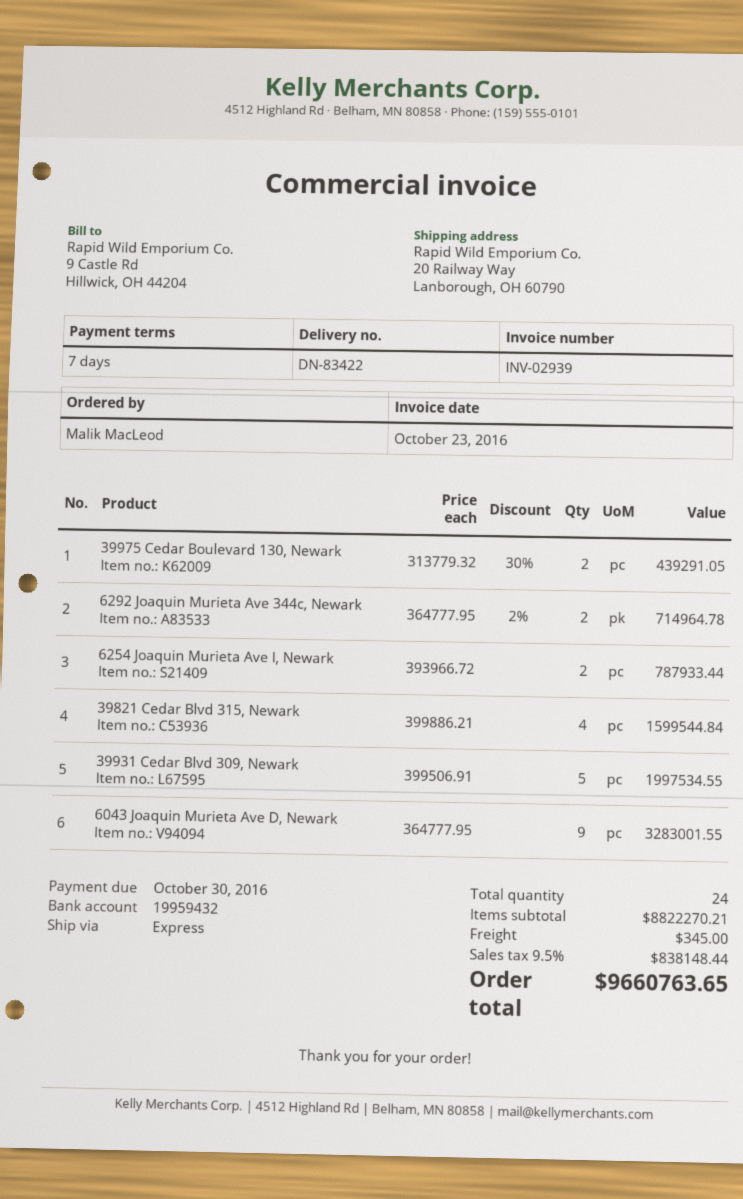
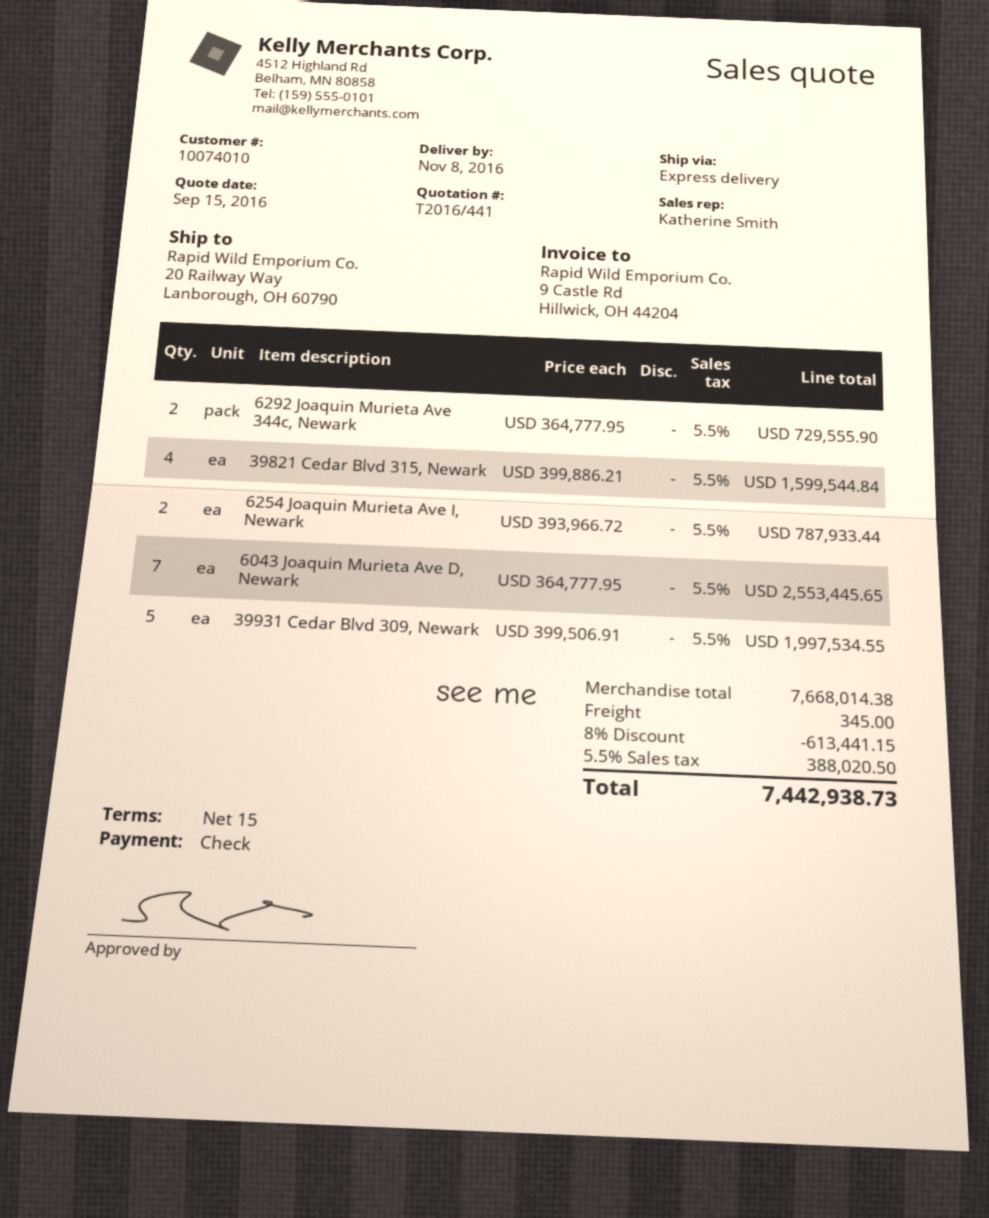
payment terms: 7 days -> 15 days
39975 Cedar Boulevard 130, Newark: 2 x 313779.32 - 30% = 439291.05 -> none
6292 Joaquin Murieta Ave 344c, Newark: 2 x 364777.95 - 2% = 714964.78 -> 2 x 364777.95 = 729555.90
6043 Joaquin Murieta Ave D, Newark: 9 x 364777.95 = 3283001.55 -> 7 x 364777.95 = 2553445.65
subtotal: 8822270.21 -> 7668014.38
discount: none -> 8% = 613441.15
tax: 9.5% = 838148.44 -> 5.5% = 388020.50
total: 9660763.65 -> 7442938.73

